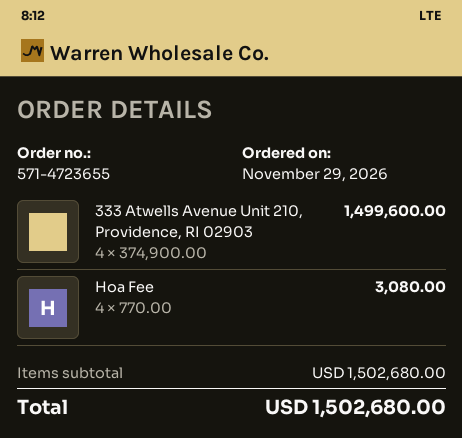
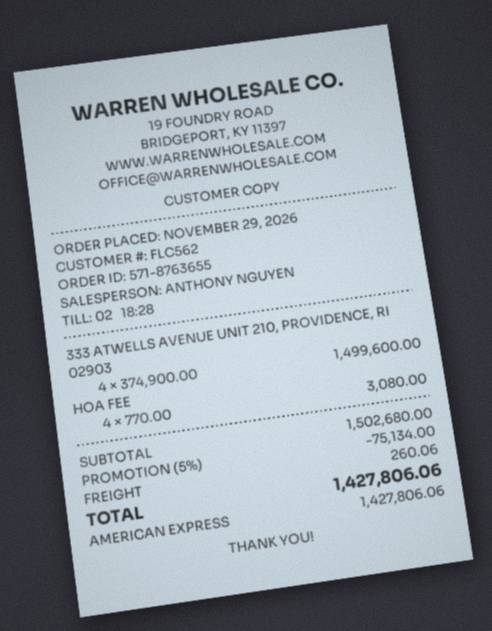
order number: 571-4723655 -> 571-8763655
discount: none -> 5% = 75134.00
shipping: none -> 260.06
total: 1502680.00 -> 1427806.06

